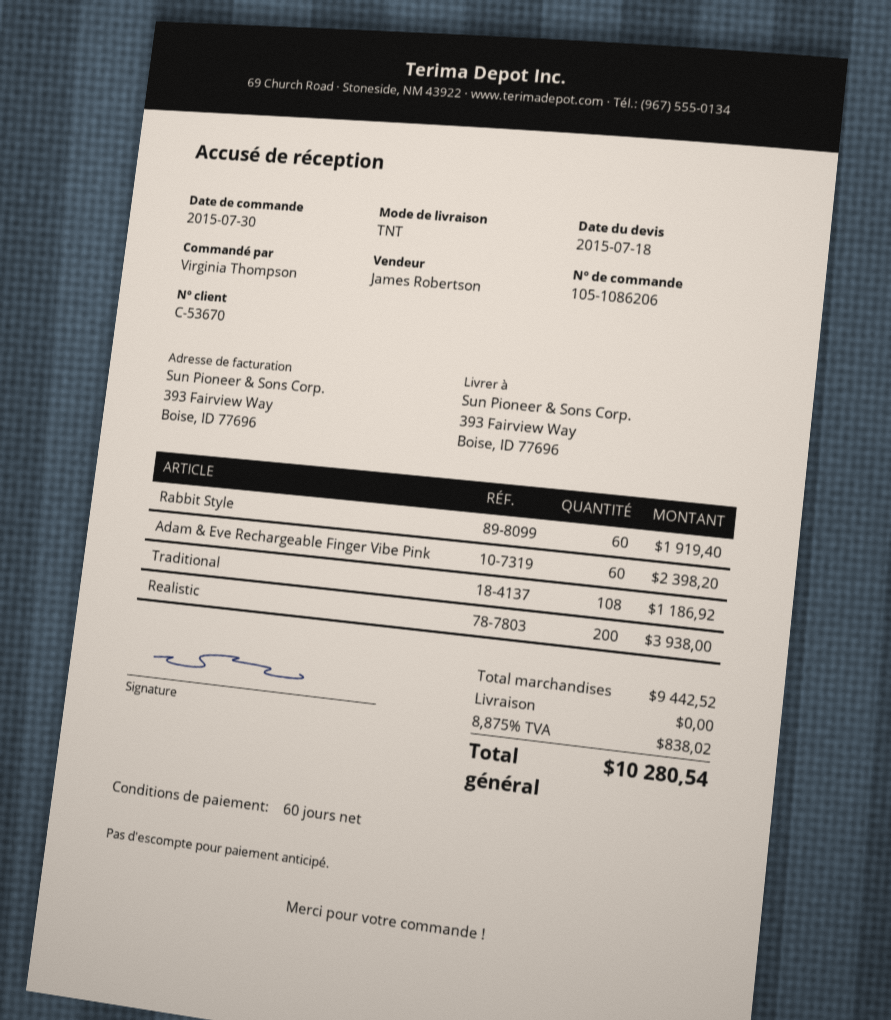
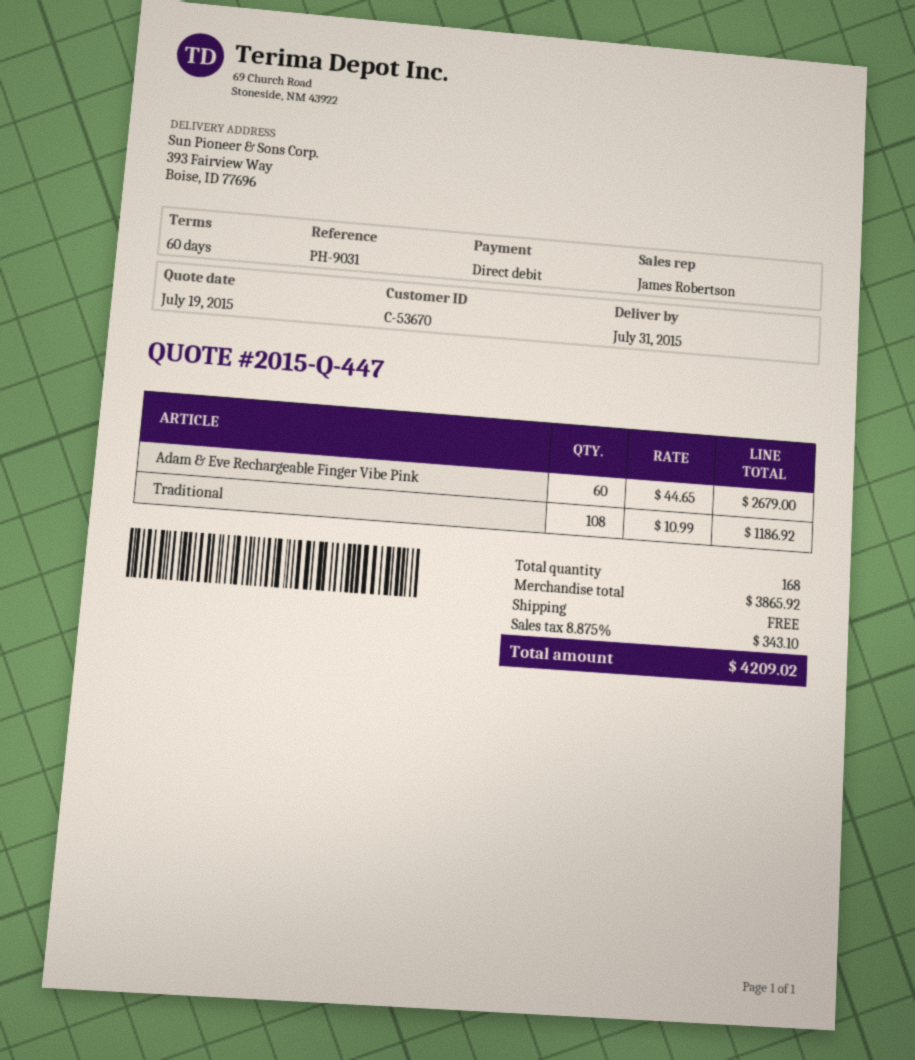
quote date: 2015-07-18 -> 2015-07-19
Rabbit Style: 60 for 1919.40 -> none
Adam & Eve Rechargeable Finger Vibe Pink: 60 for 2398.20 -> 60 for 2679.00
Realistic: 200 for 3938.00 -> none
subtotal: 9442.52 -> 3865.92
tax: 8.875% = 838.02 -> 8.875% = 343.10
total: 10280.54 -> 4209.02

